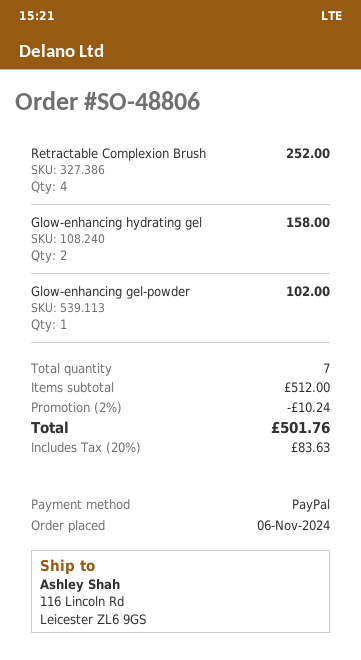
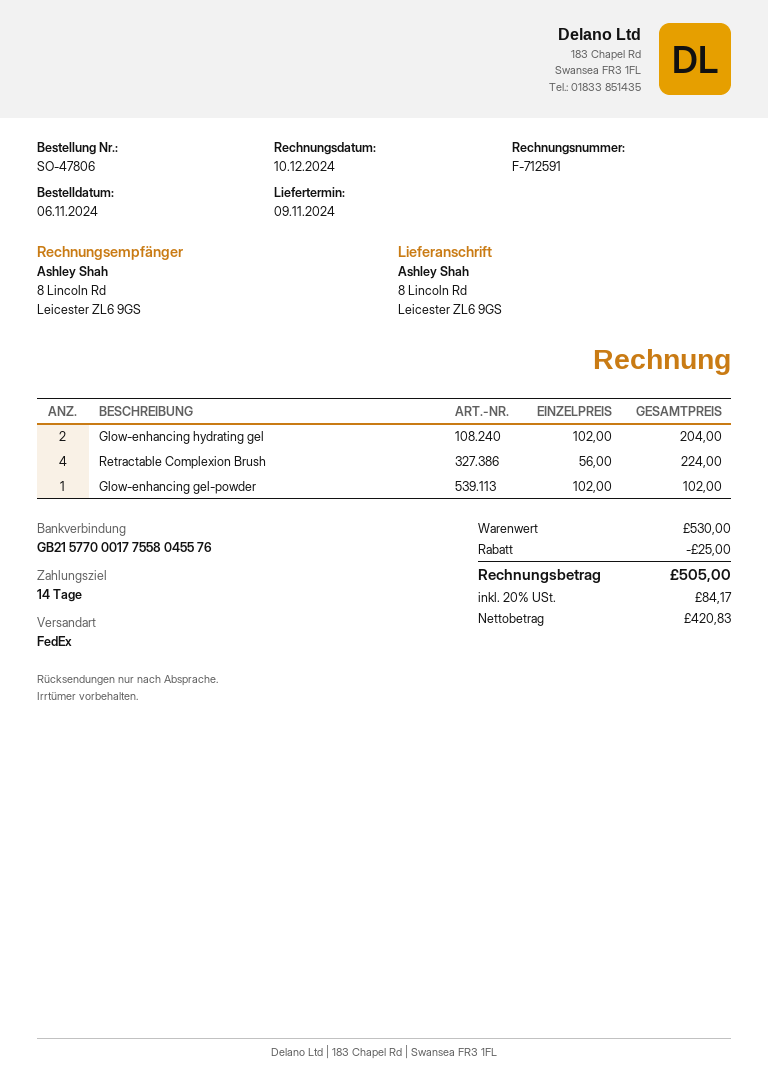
order number: SO-48806 -> SO-47806
ship to: 116 Lincoln Rd, Leicester ZL6 9GS -> 8 Lincoln Rd, Leicester ZL6 9GS
Retractable Complexion Brush: 4 for 252.00 -> 4 for 224.00
Glow-enhancing hydrating gel: 2 for 158.00 -> 2 for 204.00
subtotal: 512.00 -> 530.00
discount: 10.24 -> 25.00
tax: 20% = 83.63 -> 20% = 84.17
total: 501.76 -> 505.00

